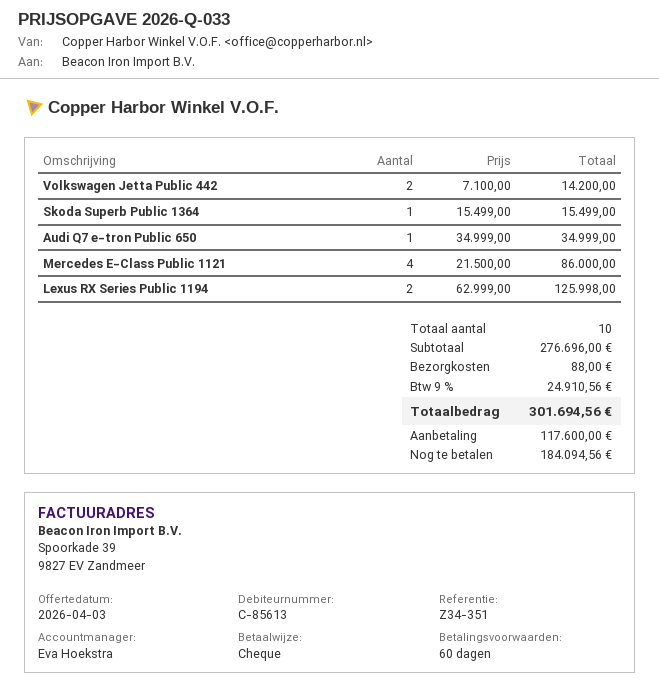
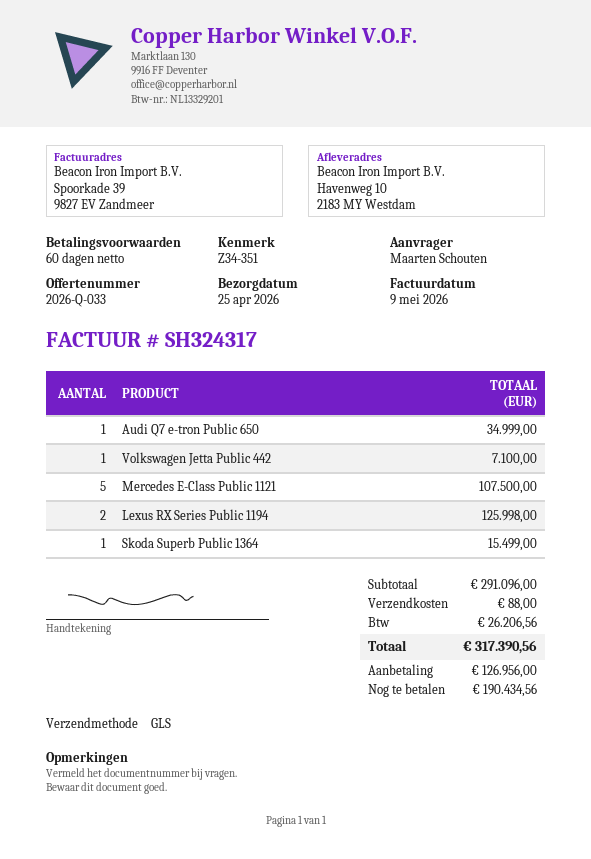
Volkswagen Jetta Public 442: 2 for 14200.00 -> 1 for 7100.00
Mercedes E-Class Public 1121: 4 for 86000.00 -> 5 for 107500.00
subtotal: 276696.00 -> 291096.00
tax: 24910.56 -> 26206.56
total: 301694.56 -> 317390.56
deposit: 117600.00 -> 126956.00
balance: 184094.56 -> 190434.56

